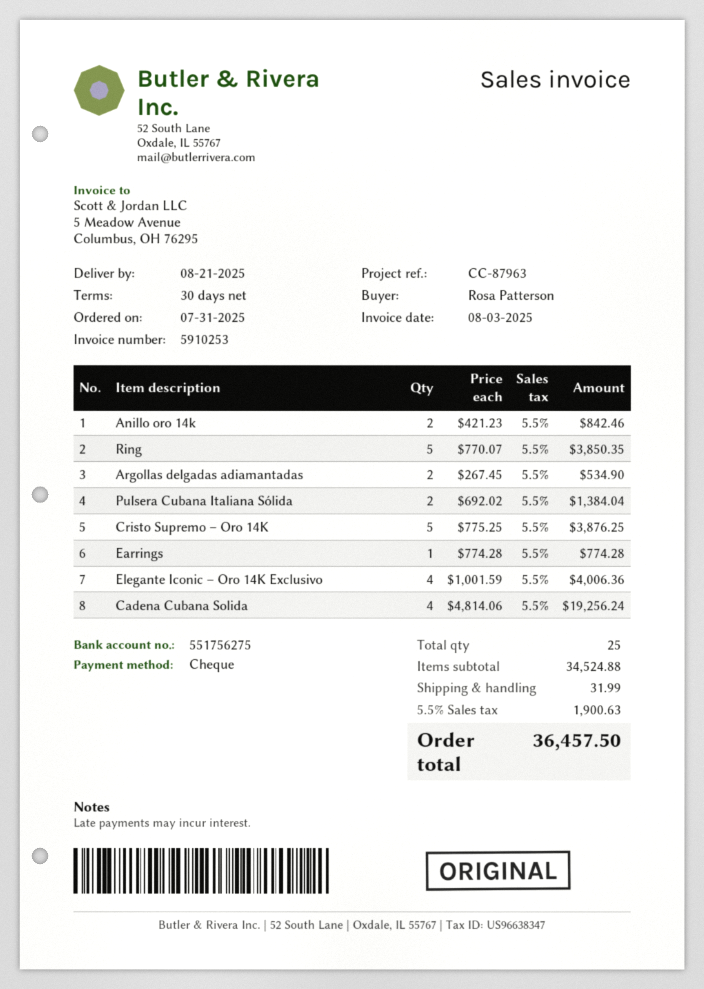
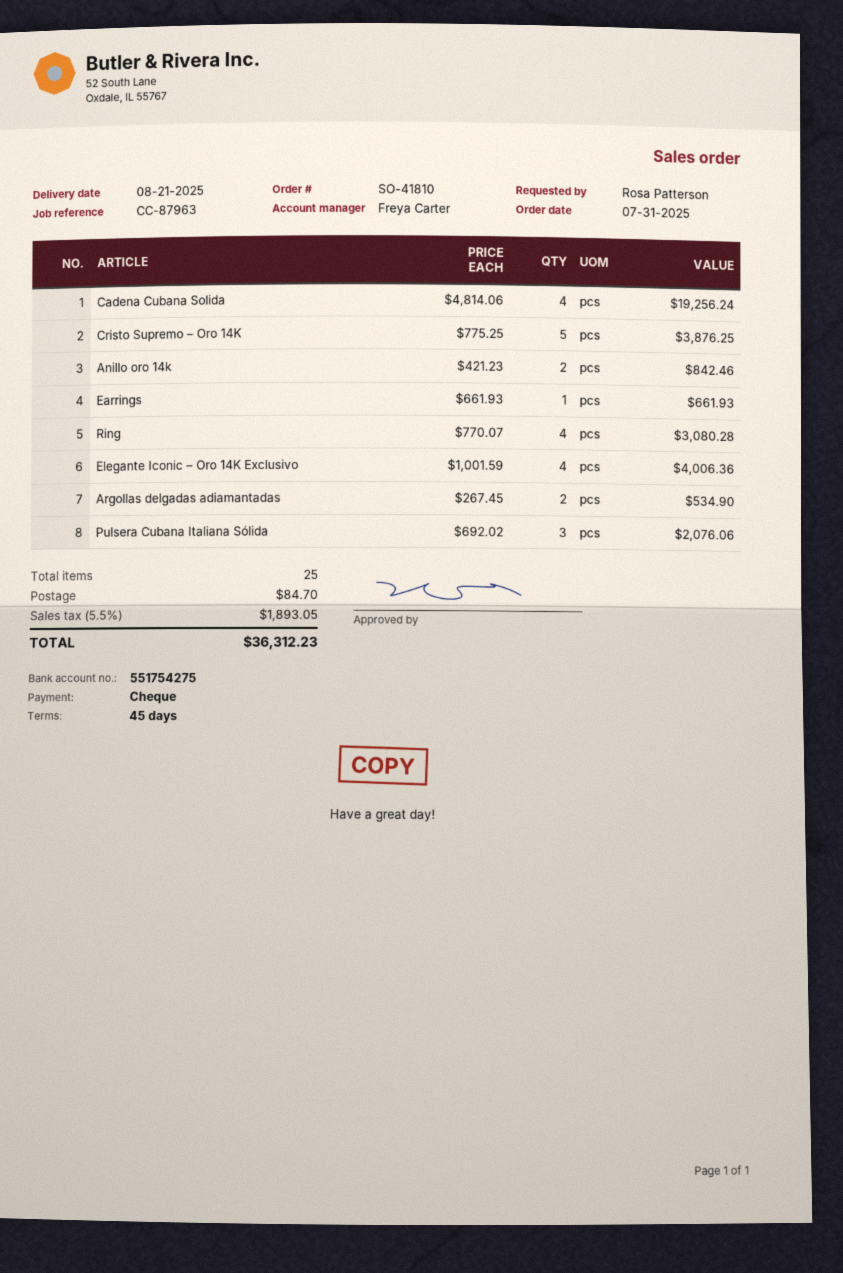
payment terms: 30 days -> 45 days
bank account: 551756275 -> 551754275
Ring: 5 x 770.07 = 3850.35 -> 4 x 770.07 = 3080.28
Pulsera Cubana Italiana Sólida: 2 x 692.02 = 1384.04 -> 3 x 692.02 = 2076.06
Earrings: 1 x 774.28 = 774.28 -> 1 x 661.93 = 661.93
shipping: 31.99 -> 84.70
tax: 5.5% = 1900.63 -> 5.5% = 1893.05
total: 36457.50 -> 36312.23

